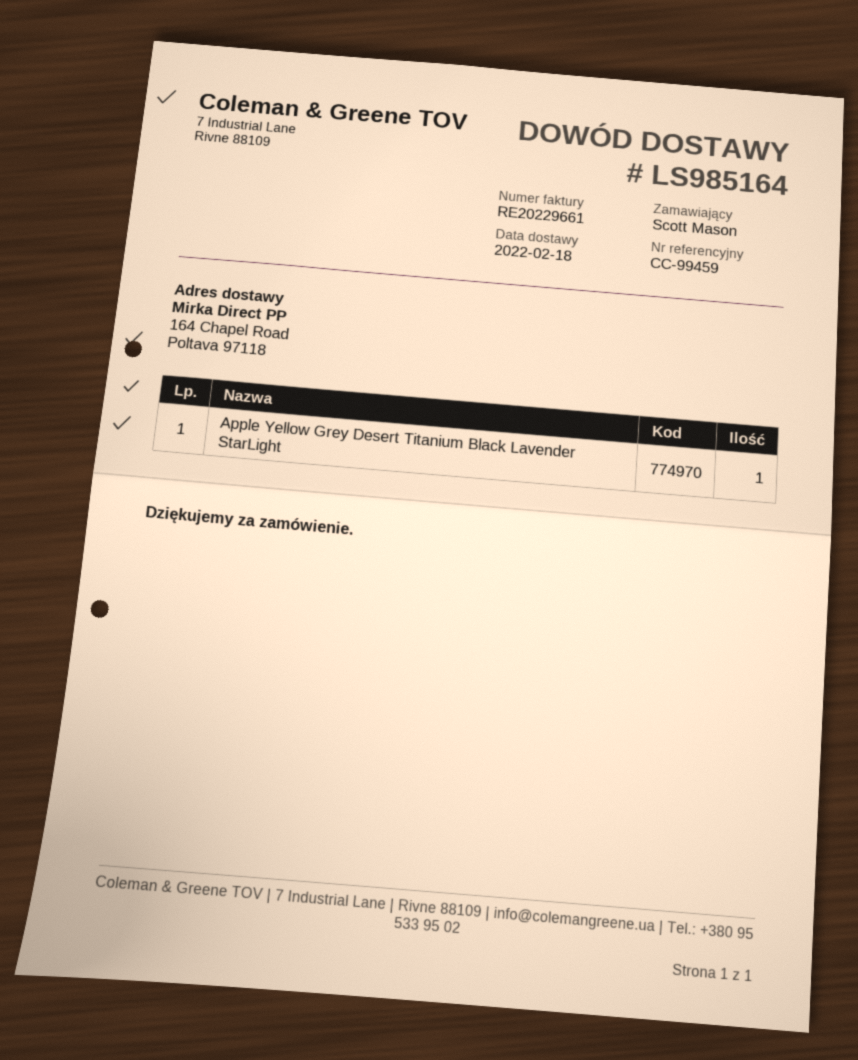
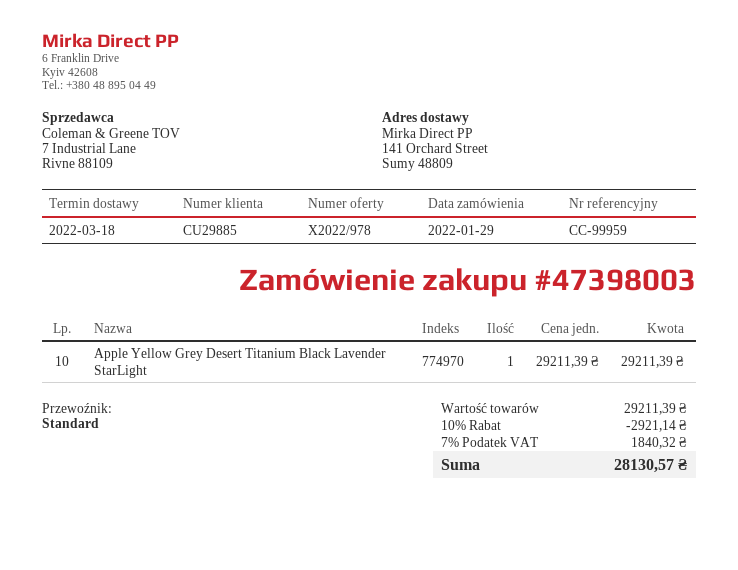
delivery date: 2022-02-18 -> 2022-03-18
reference: CC-99459 -> CC-99959
ship to: 164 Chapel Road, Poltava 97118 -> 141 Orchard Street, Sumy 48809

